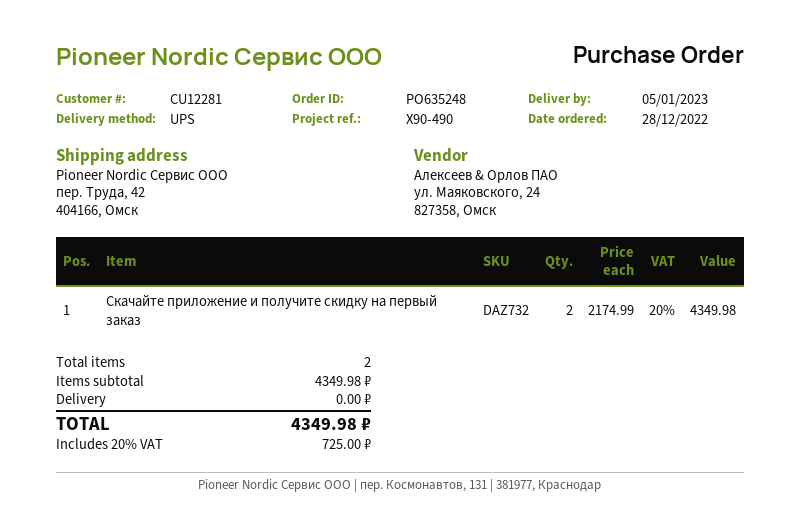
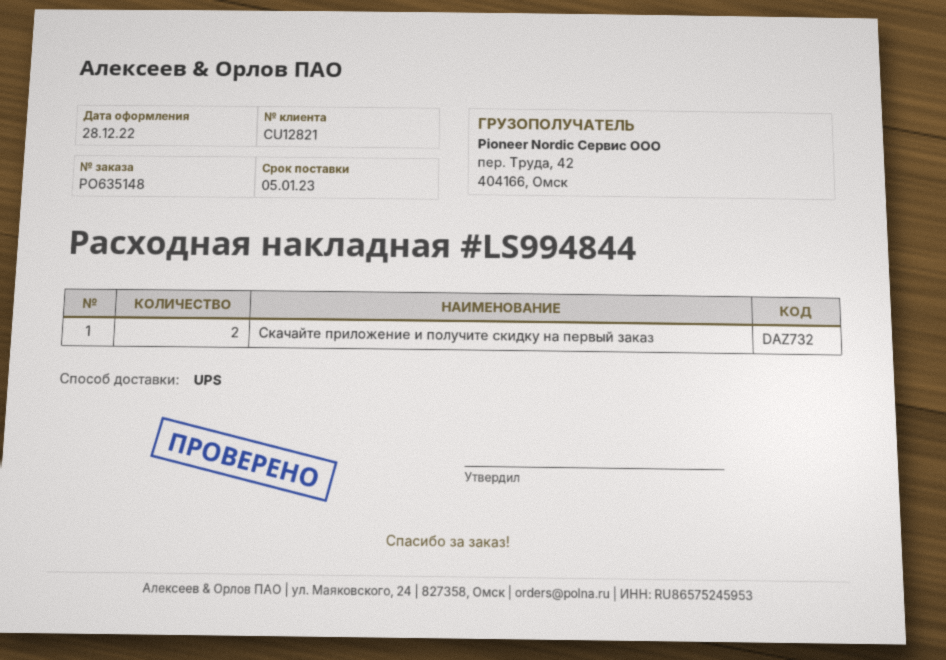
order number: PO635248 -> PO635148
customer number: CU12281 -> CU12821

